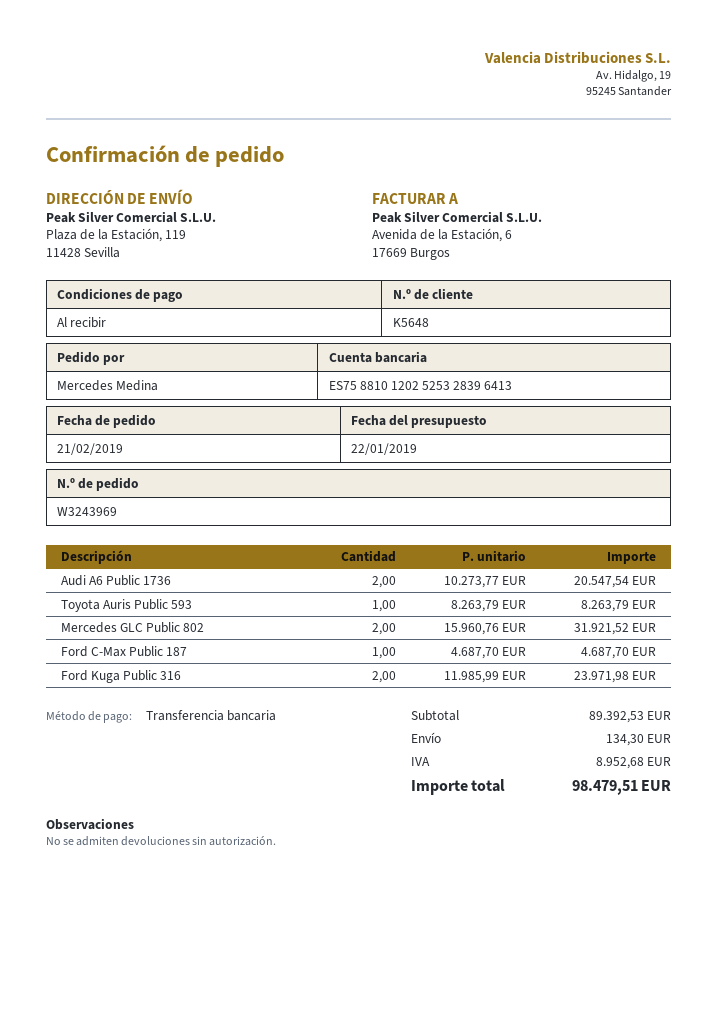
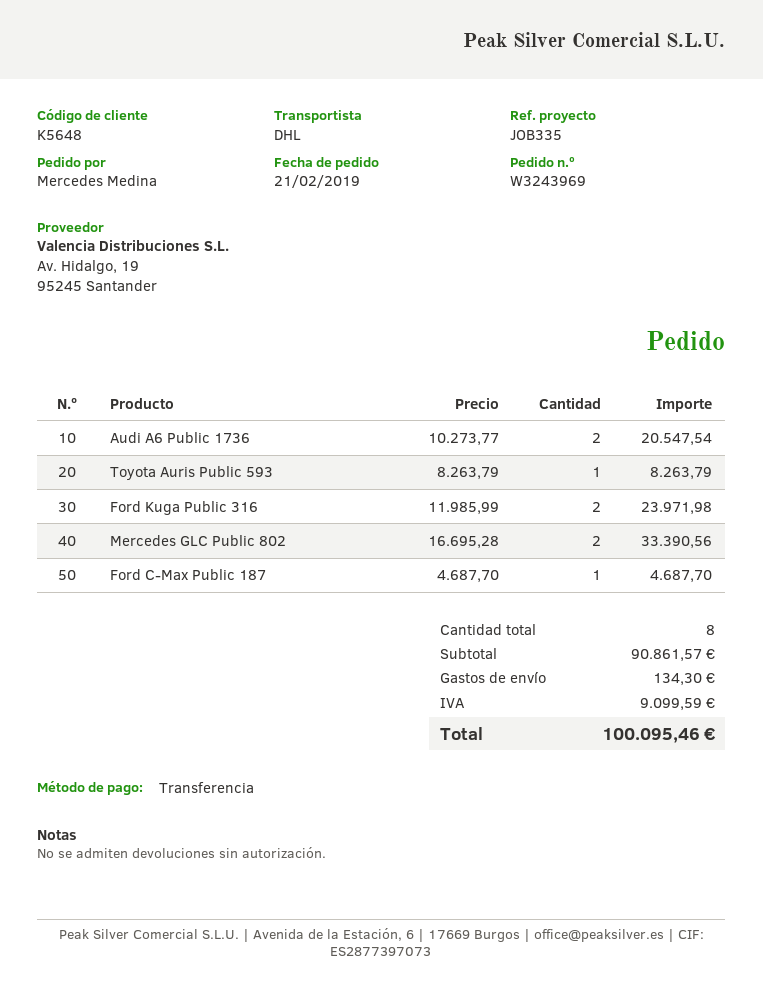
Mercedes GLC Public 802: 2 x 15960.76 = 31921.52 -> 2 x 16695.28 = 33390.56
subtotal: 89392.53 -> 90861.57
tax: 8952.68 -> 9099.59
total: 98479.51 -> 100095.46

